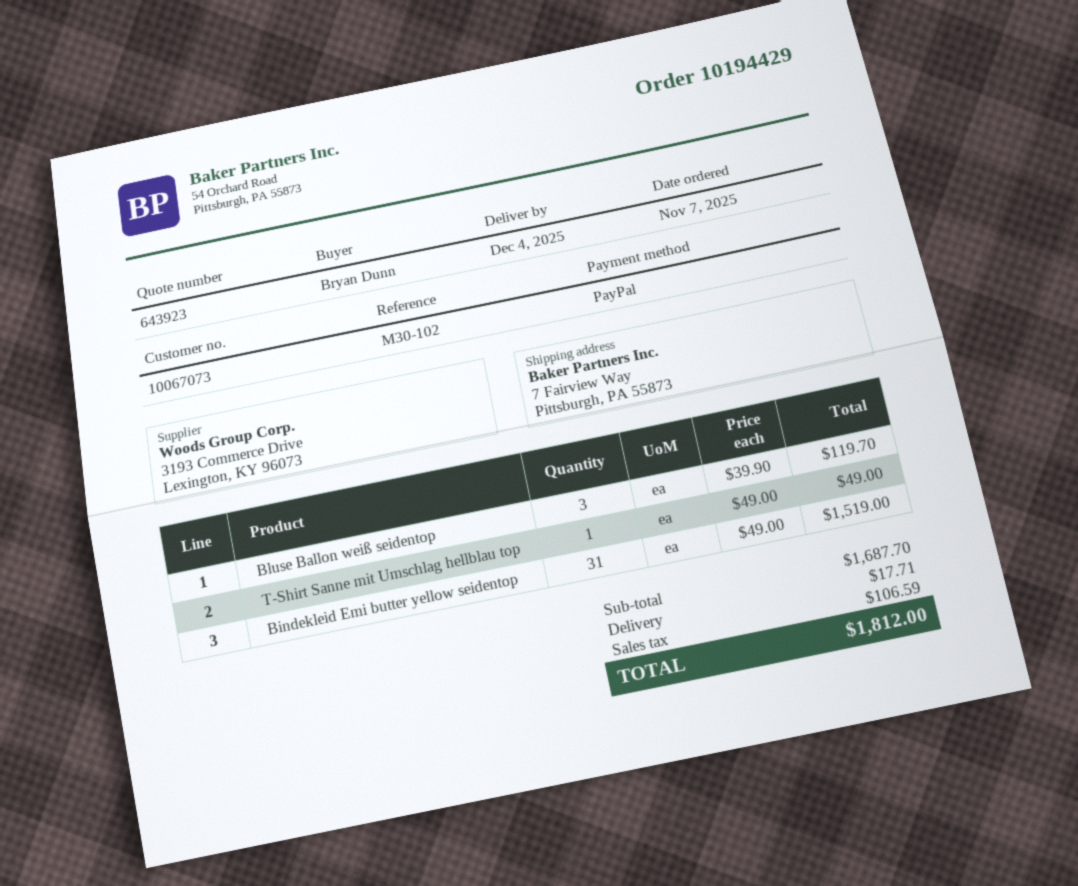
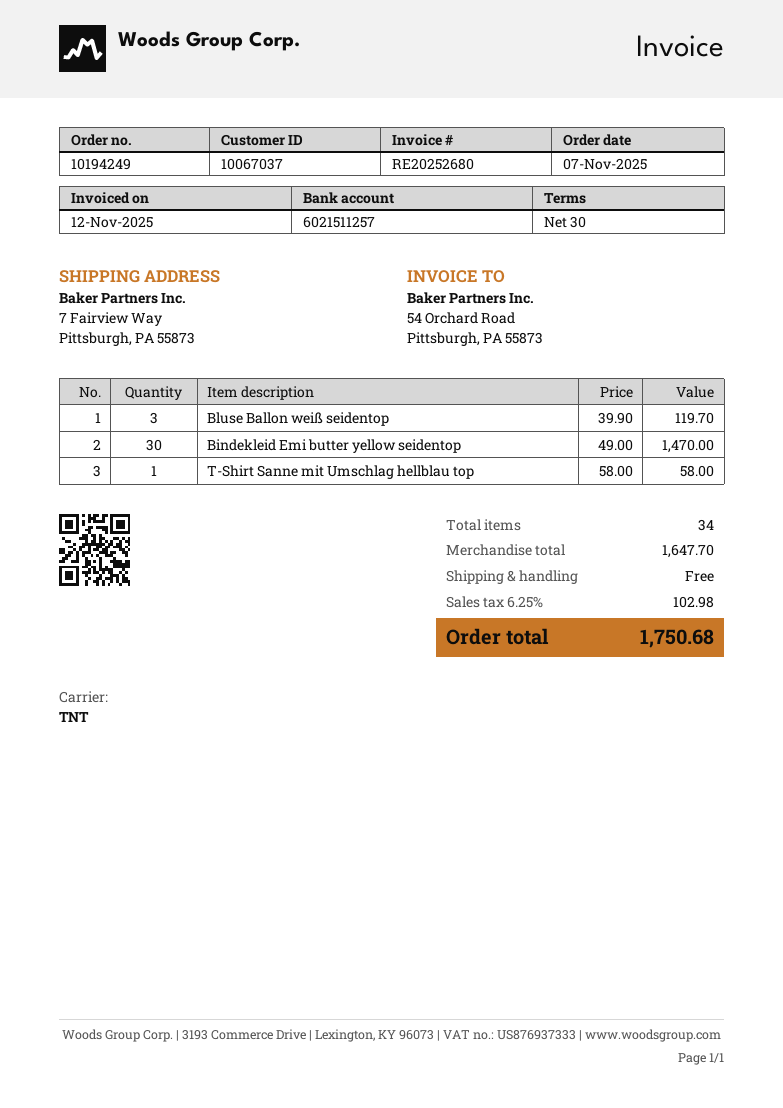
order number: 10194429 -> 10194249
customer number: 10067073 -> 10067037
T-Shirt Sanne mit Umschlag hellblau top: 1 x 49.00 = 49.00 -> 1 x 58.00 = 58.00
Bindekleid Emi butter yellow seidentop: 31 x 49.00 = 1519.00 -> 30 x 49.00 = 1470.00
subtotal: 1687.70 -> 1647.70
shipping: 17.71 -> 0.00
tax: 106.59 -> 102.98
total: 1812.00 -> 1750.68

